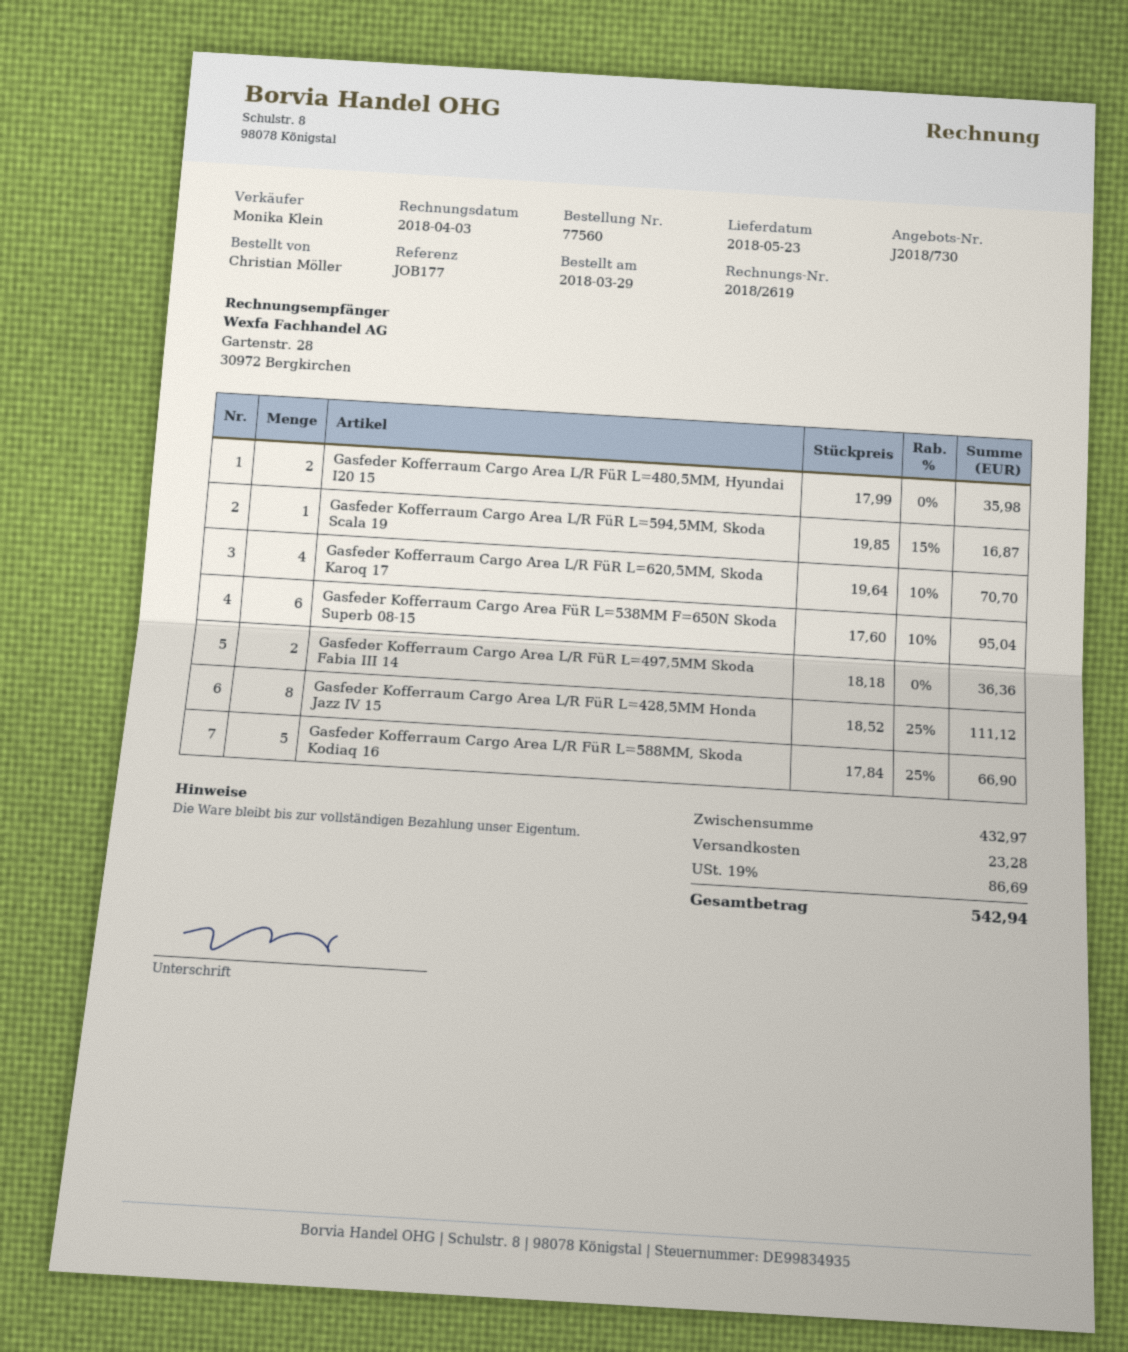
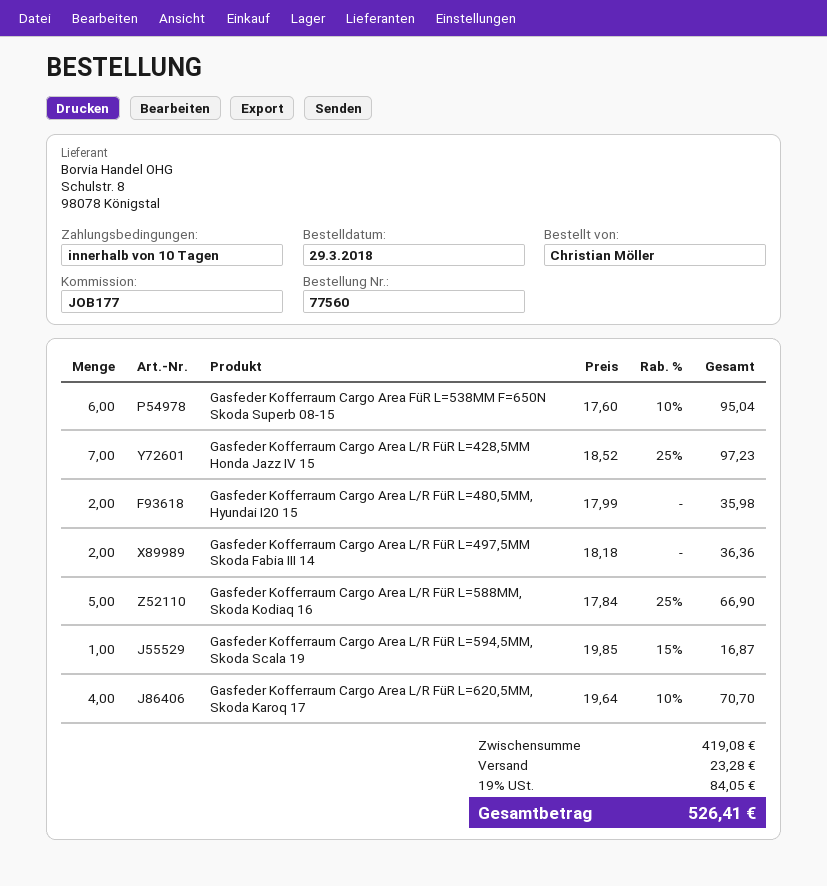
Gasfeder Kofferraum Cargo Area L/R FüR L=428,5MM Honda Jazz IV 15: 8 x 18.52 - 25% = 111.12 -> 7 x 18.52 - 25% = 97.23
subtotal: 432.97 -> 419.08
tax: 19% = 86.69 -> 19% = 84.05
total: 542.94 -> 526.41

